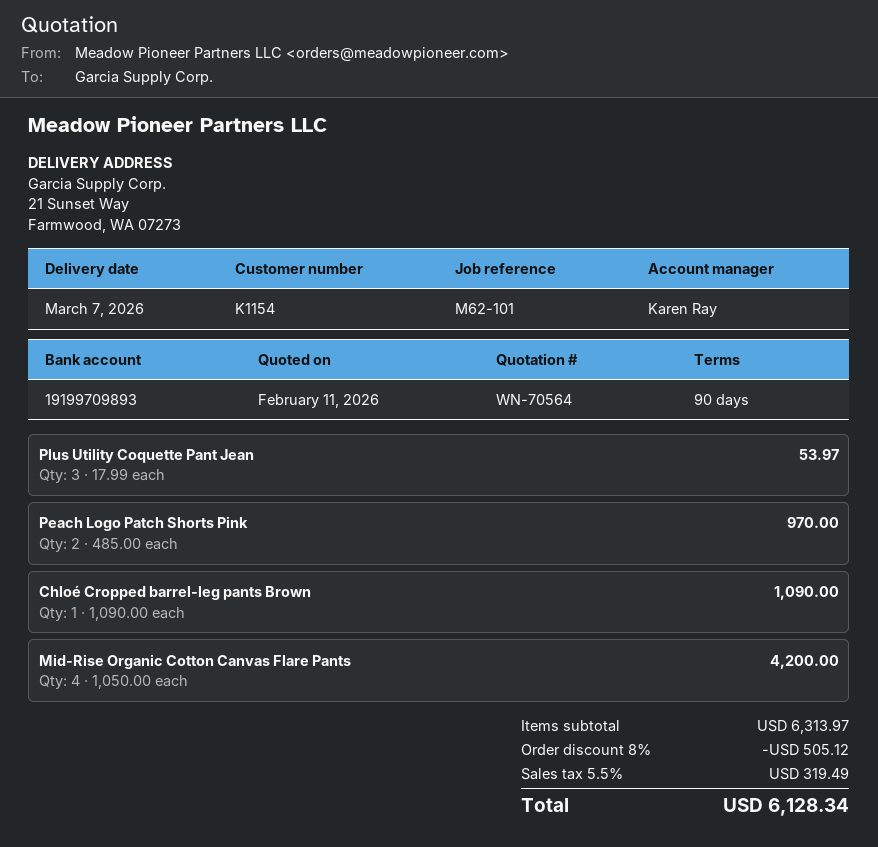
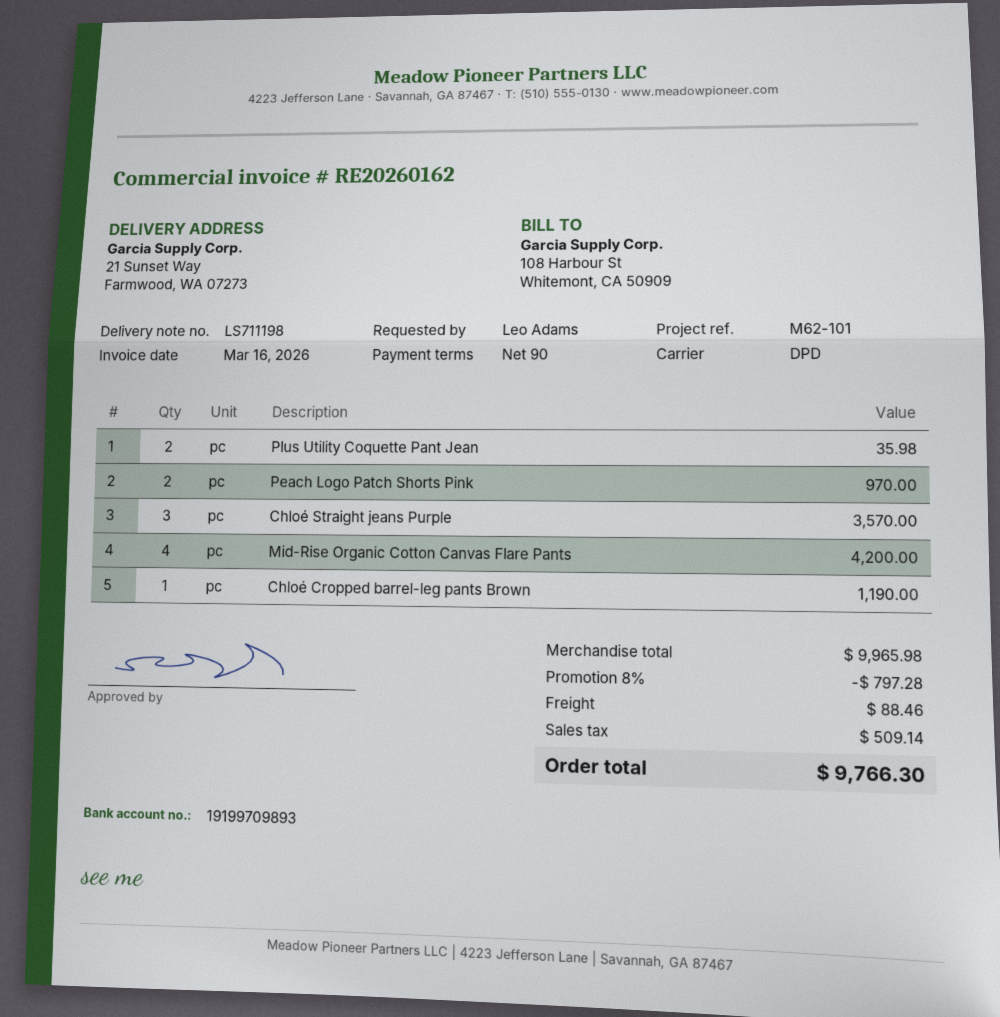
Plus Utility Coquette Pant Jean: 3 for 53.97 -> 2 for 35.98
Chloé Cropped barrel-leg pants Brown: 1 for 1090.00 -> 1 for 1190.00
Chloé Straight jeans Purple: none -> 3 for 3570.00
subtotal: 6313.97 -> 9965.98
discount: 8% = 505.12 -> 8% = 797.28
shipping: none -> 88.46
tax: 319.49 -> 509.14
total: 6128.34 -> 9766.30

